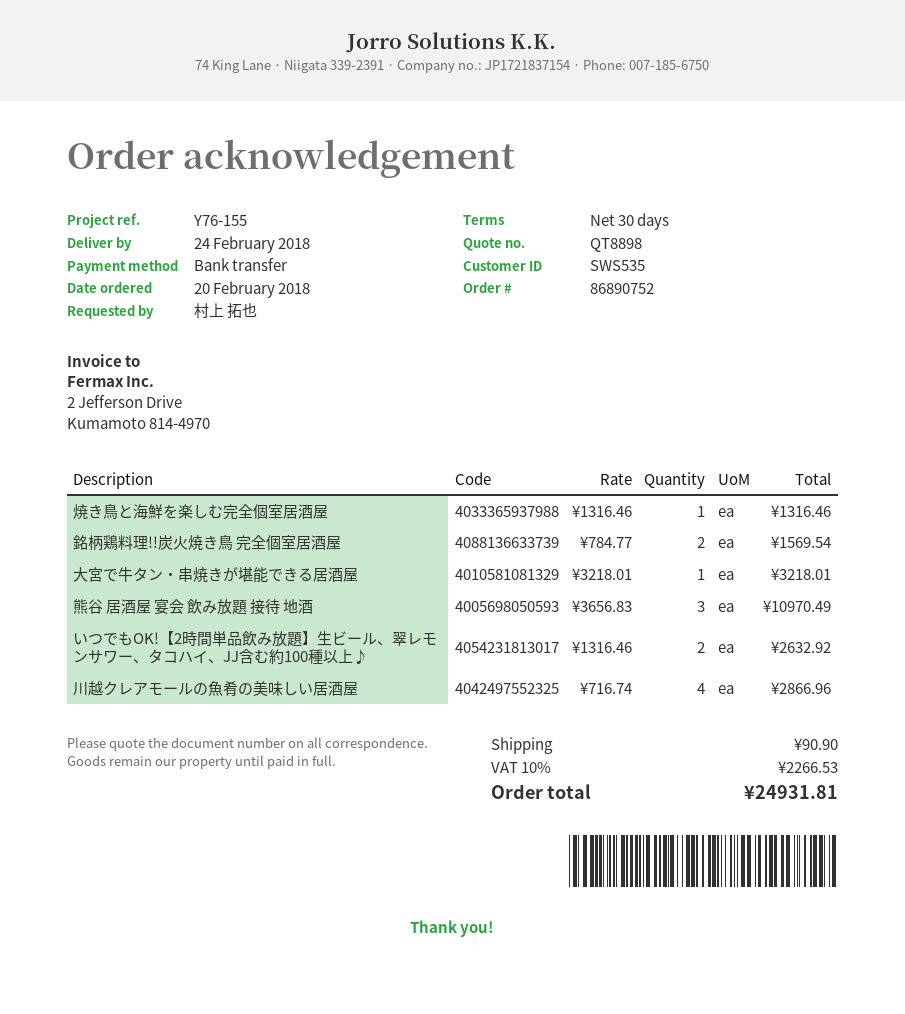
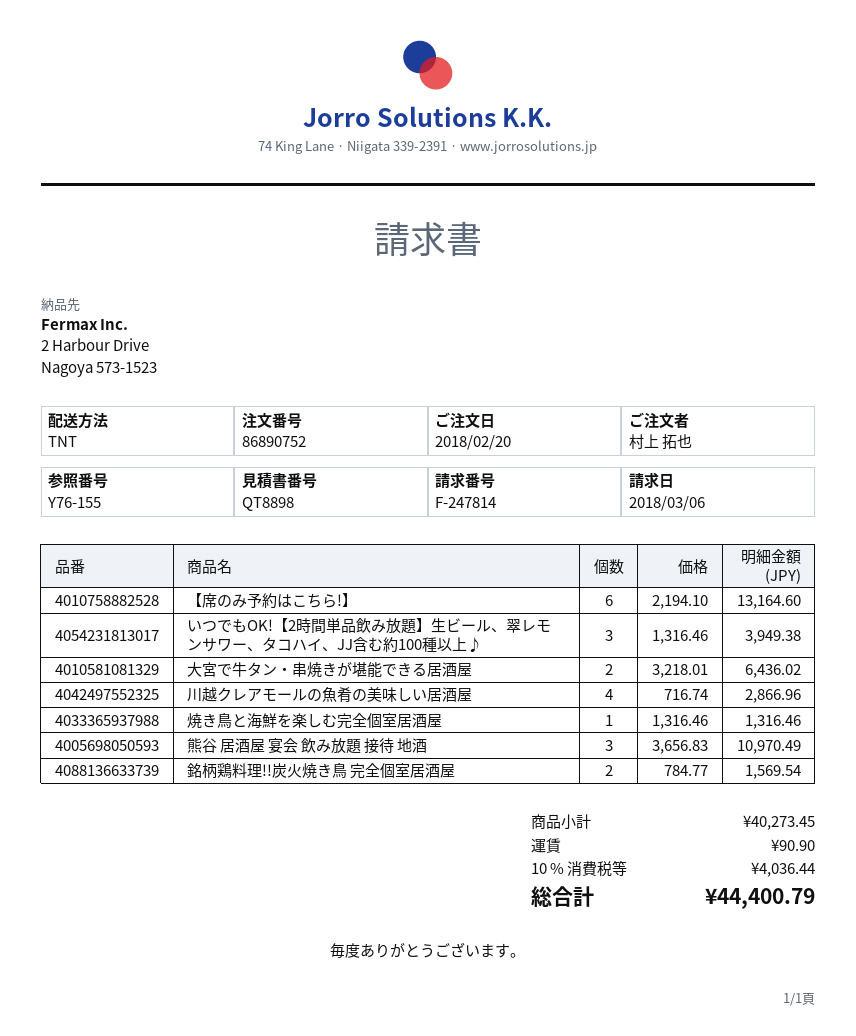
大宮で牛タン・串焼きが堪能できる居酒屋: 1 x 3218.01 = 3218.01 -> 2 x 3218.01 = 6436.02
いつでもOK!【2時間単品飲み放題】生ビール、翠レモンサワー、タコハイ、JJ含む約100種以上♪: 2 x 1316.46 = 2632.92 -> 3 x 1316.46 = 3949.38
【席のみ予約はこちら!】: none -> 6 x 2194.10 = 13164.60
tax: 10% = 2266.53 -> 10% = 4036.44
total: 24931.81 -> 44400.79

